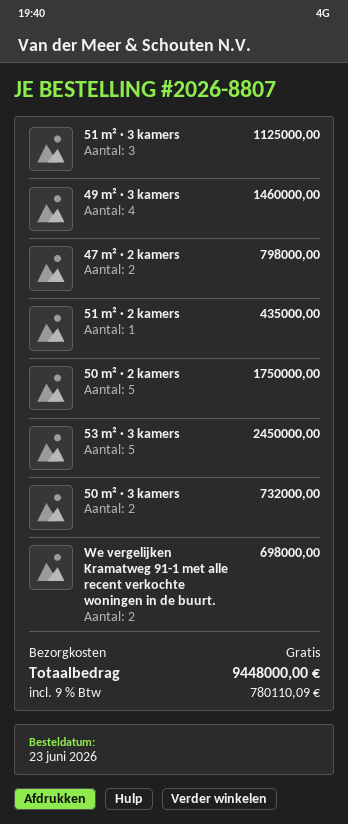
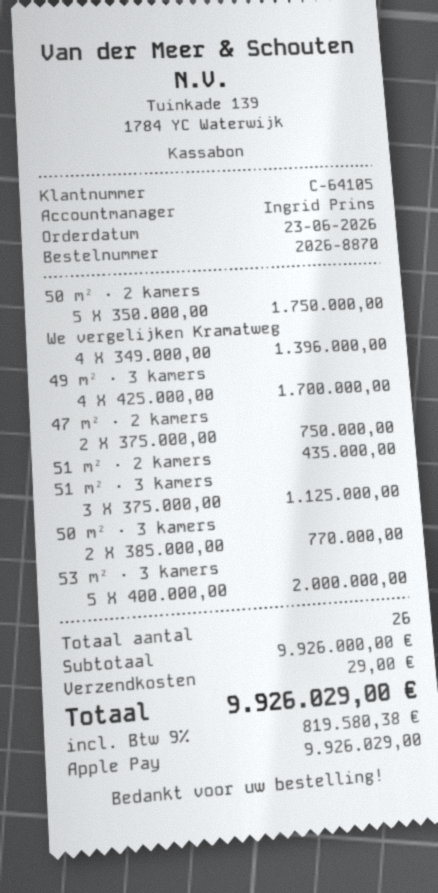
order number: 2026-8807 -> 2026-8870
49 m² · 3 kamers: 4 for 1460000.00 -> 4 for 1700000.00
47 m² · 2 kamers: 2 for 798000.00 -> 2 for 750000.00
53 m² · 3 kamers: 5 for 2450000.00 -> 5 for 2000000.00
50 m² · 3 kamers: 2 for 732000.00 -> 2 for 770000.00
We vergelijken Kramatweg 91-1 met alle recent verkochte woningen in de buurt.: 2 for 698000.00 -> 4 for 1396000.00
shipping: 0.00 -> 29.00
tax: 9% = 780110.09 -> 9% = 819580.38
total: 9448000.00 -> 9926029.00

